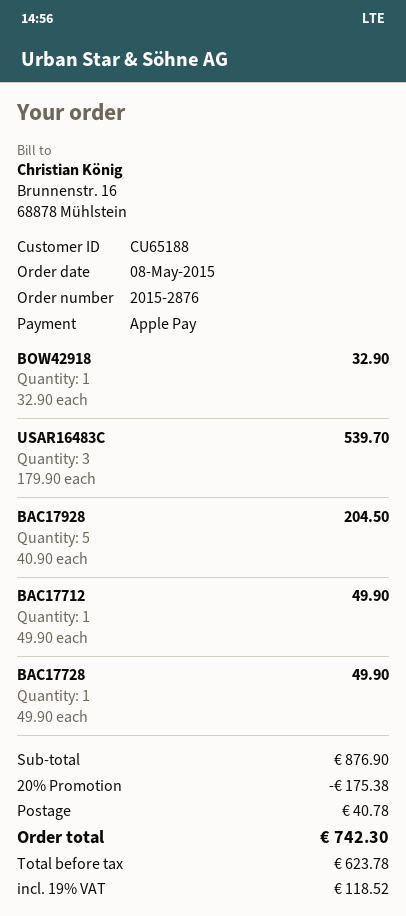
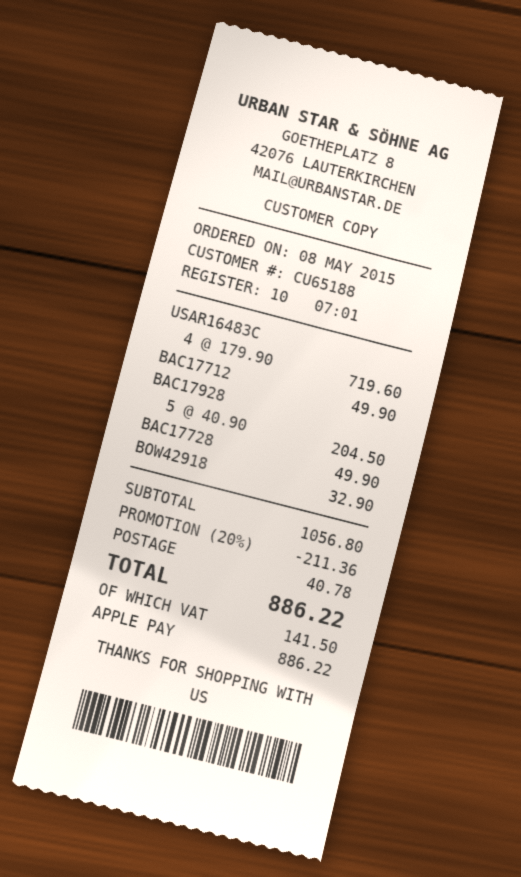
USAR16483C: 3 x 179.90 = 539.70 -> 4 x 179.90 = 719.60
subtotal: 876.90 -> 1056.80
discount: 20% = 175.38 -> 20% = 211.36
tax: 118.52 -> 141.50
total: 742.30 -> 886.22

